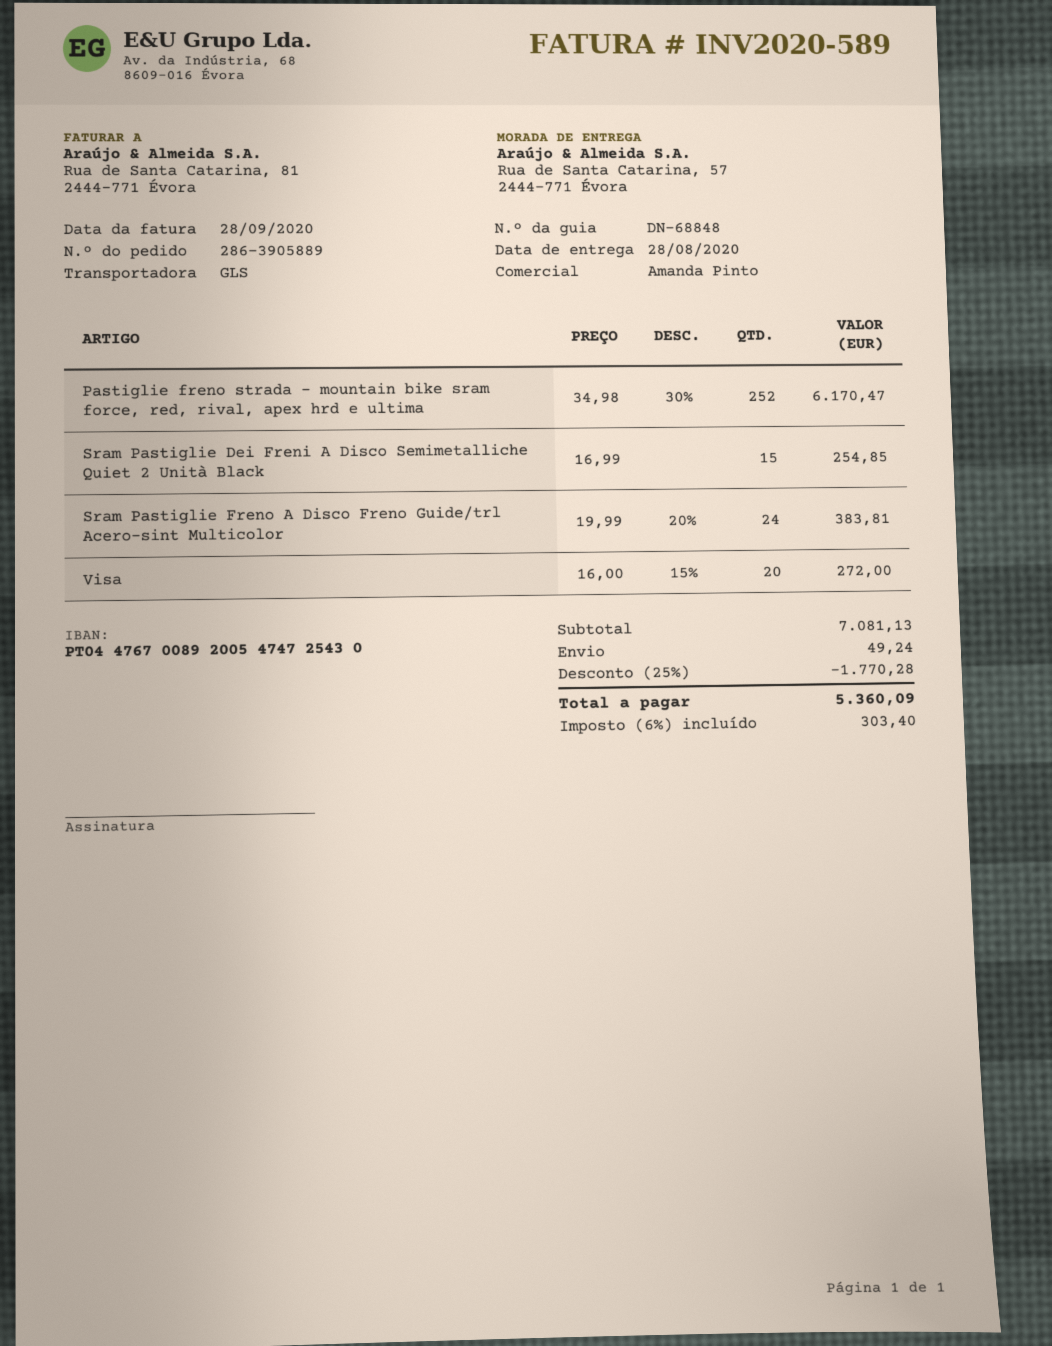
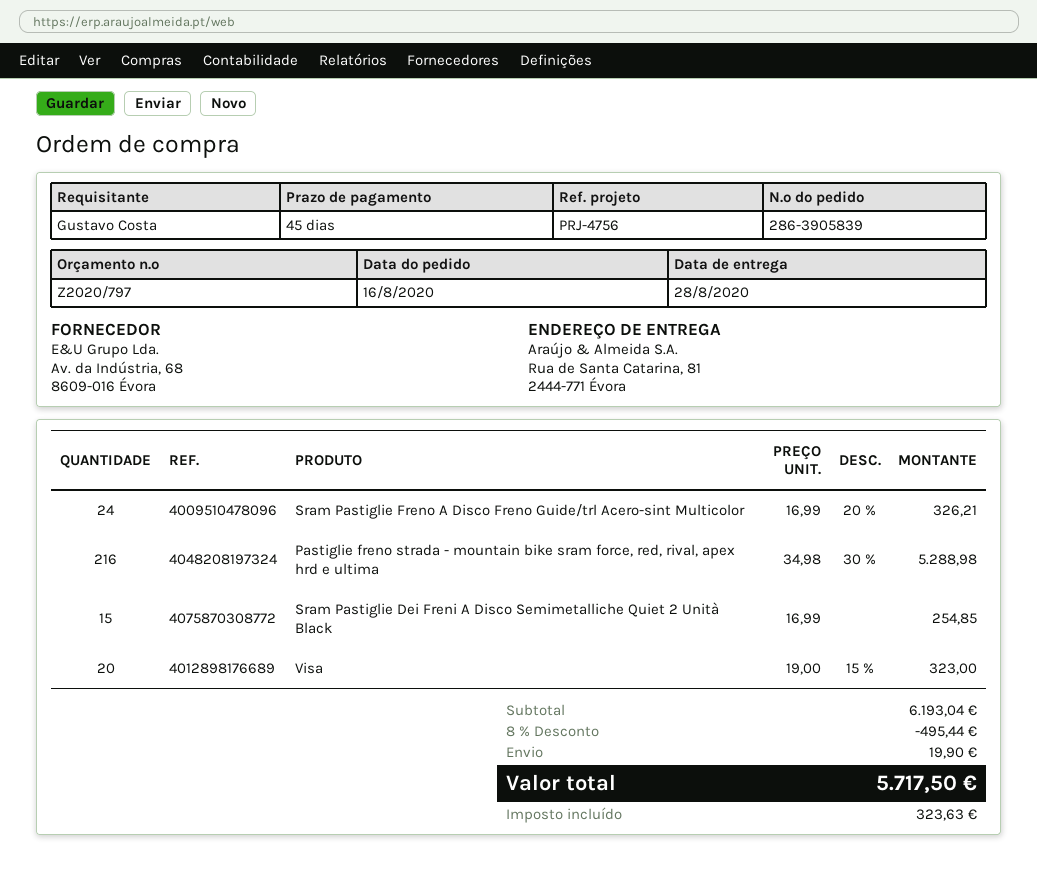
order number: 286-3905889 -> 286-3905839
ship to: Rua de Santa Catarina, 57, 2444-771 Évora -> Rua de Santa Catarina, 81, 2444-771 Évora
Pastiglie freno strada - mountain bike sram force, red, rival, apex hrd e ultima: 252 x 34.98 - 30% = 6170.47 -> 216 x 34.98 - 30% = 5288.98
Sram Pastiglie Freno A Disco Freno Guide/trl Acero-sint Multicolor: 24 x 19.99 - 20% = 383.81 -> 24 x 16.99 - 20% = 326.21
Visa: 20 x 16.00 - 15% = 272.00 -> 20 x 19.00 - 15% = 323.00
subtotal: 7081.13 -> 6193.04
discount: 25% = 1770.28 -> 8% = 495.44
shipping: 49.24 -> 19.90
tax: 303.40 -> 323.63
total: 5360.09 -> 5717.50

